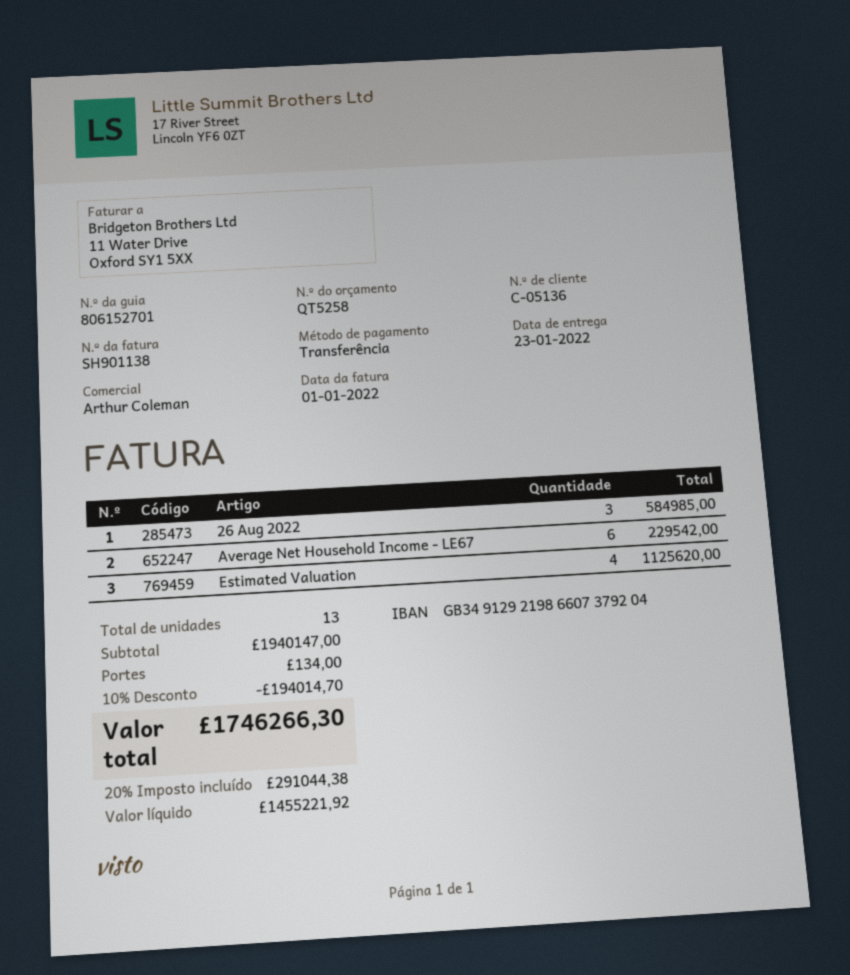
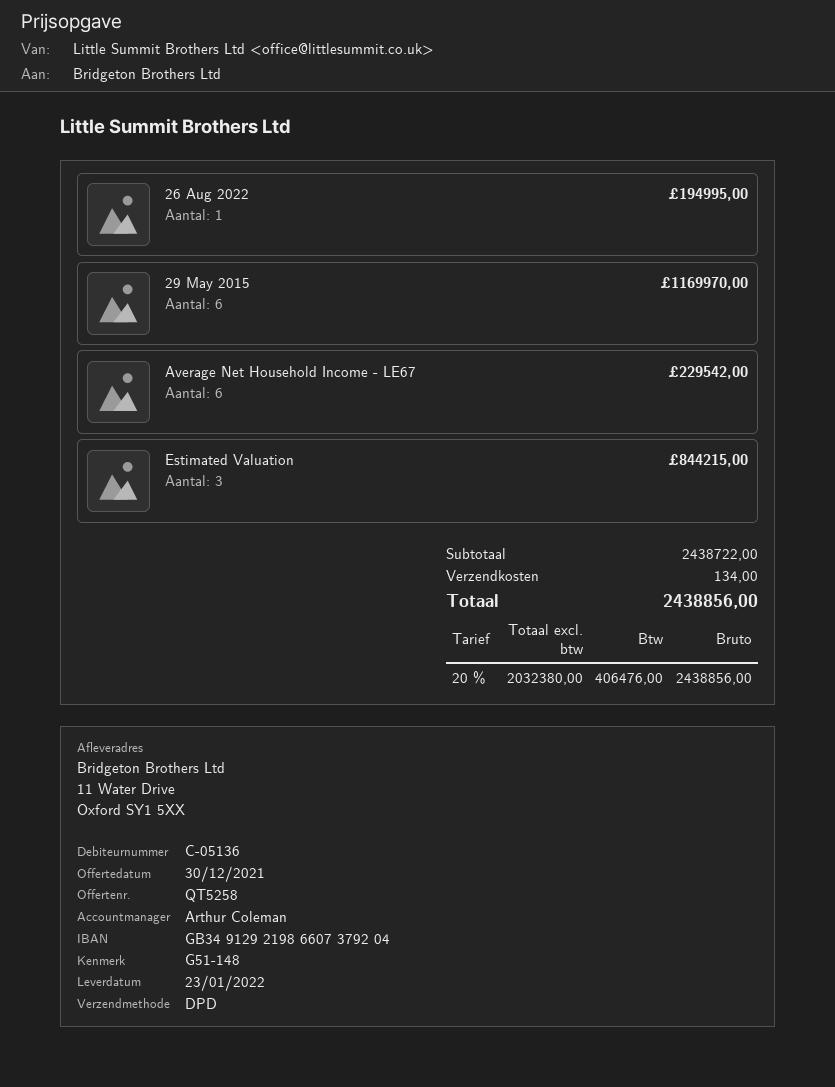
26 Aug 2022: 3 for 584985.00 -> 1 for 194995.00
Estimated Valuation: 4 for 1125620.00 -> 3 for 844215.00
29 May 2015: none -> 6 for 1169970.00
subtotal: 1940147.00 -> 2438722.00
discount: 10% = 194014.70 -> none
net: 1455221.92 -> 2032380.00
tax: 20% = 291044.38 -> 20% = 406476.00
total: 1746266.30 -> 2438856.00

